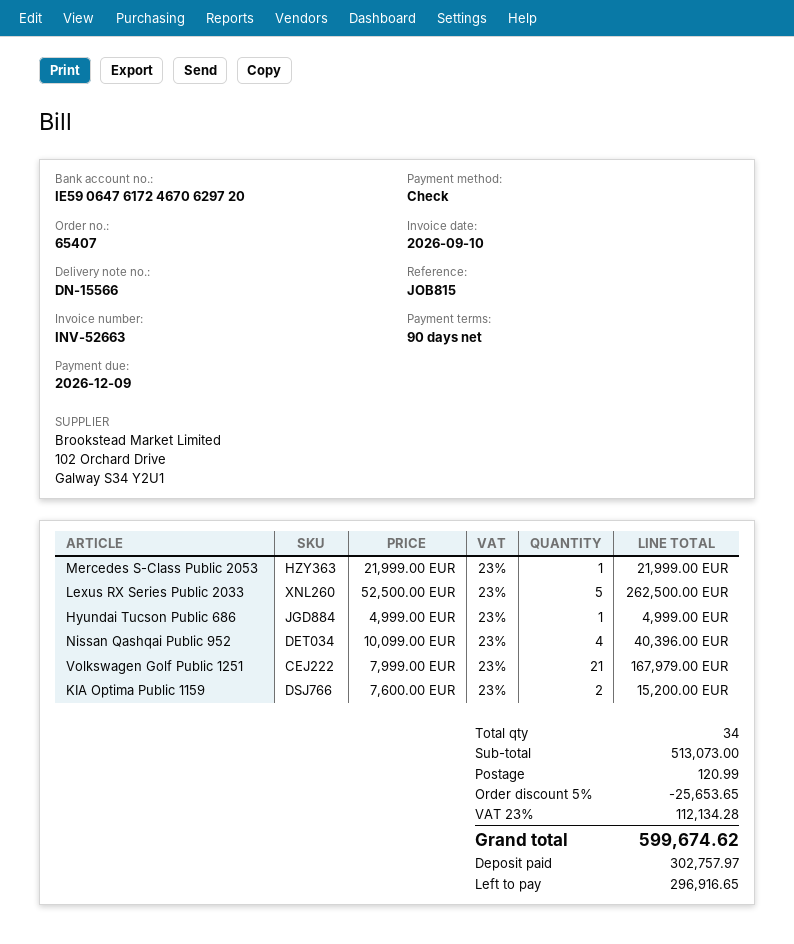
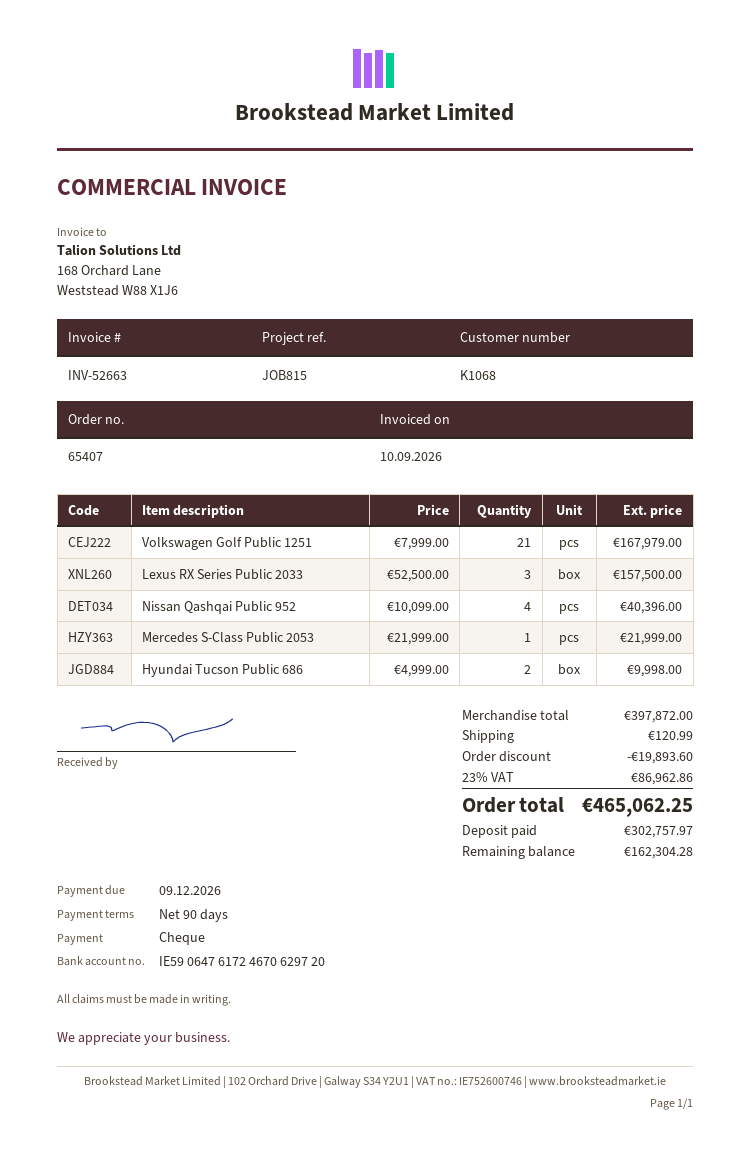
Lexus RX Series Public 2033: 5 x 52500.00 = 262500.00 -> 3 x 52500.00 = 157500.00
Hyundai Tucson Public 686: 1 x 4999.00 = 4999.00 -> 2 x 4999.00 = 9998.00
KIA Optima Public 1159: 2 x 7600.00 = 15200.00 -> none
subtotal: 513073.00 -> 397872.00
discount: 25653.65 -> 19893.60
tax: 23% = 112134.28 -> 23% = 86962.86
total: 599674.62 -> 465062.25
balance: 296916.65 -> 162304.28

